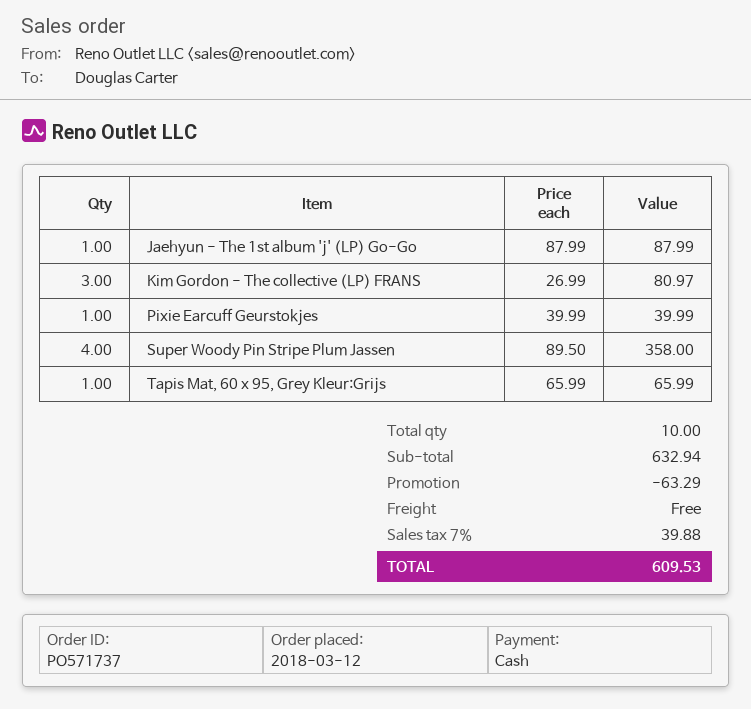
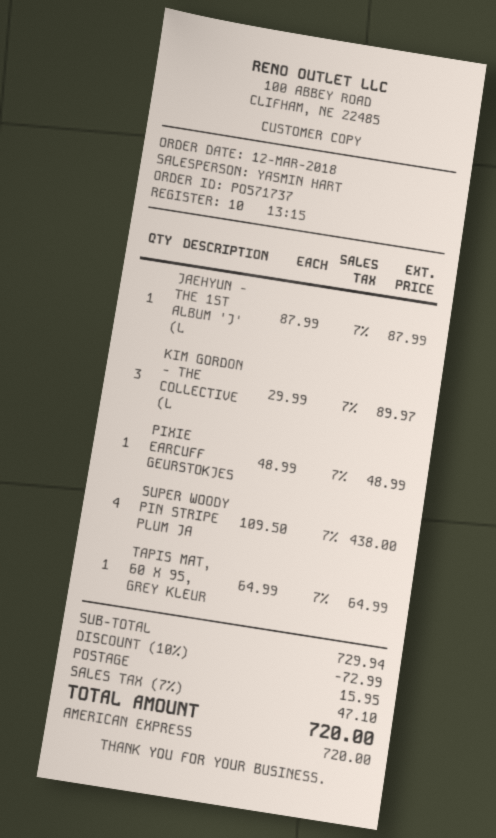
payment method: cash -> American Express
Kim Gordon - The collective (LP) FRANS: 3 x 26.99 = 80.97 -> 3 x 29.99 = 89.97
Pixie Earcuff Geurstokjes: 1 x 39.99 = 39.99 -> 1 x 48.99 = 48.99
Super Woody Pin Stripe Plum Jassen: 4 x 89.50 = 358.00 -> 4 x 109.50 = 438.00
Tapis Mat, 60 x 95, Grey Kleur:Grijs: 1 x 65.99 = 65.99 -> 1 x 64.99 = 64.99
subtotal: 632.94 -> 729.94
discount: 63.29 -> 72.99
shipping: 0.00 -> 15.95
tax: 7% = 39.88 -> 7% = 47.10
total: 609.53 -> 720.00

